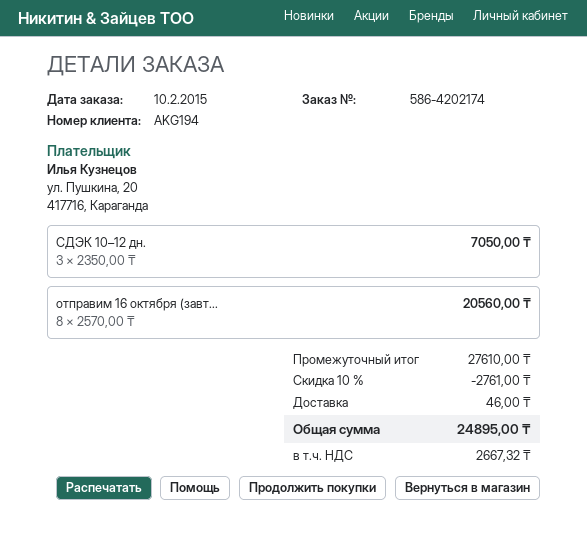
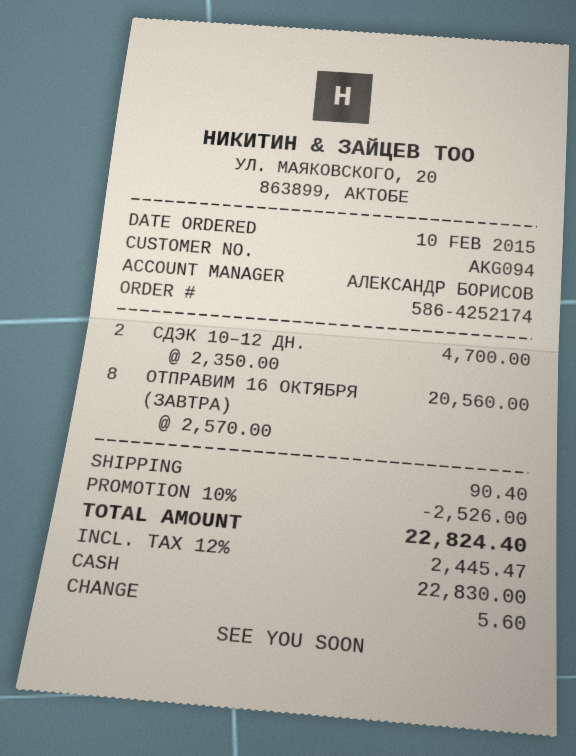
order number: 586-4202174 -> 586-4252174
customer number: AKG194 -> AKG094
СДЭК 10–12 дн.: 3 x 2350.00 = 7050.00 -> 2 x 2350.00 = 4700.00
discount: 10% = 2761.00 -> 10% = 2526.00
shipping: 46.00 -> 90.40
tax: 2667.32 -> 2445.47
total: 24895.00 -> 22824.40

